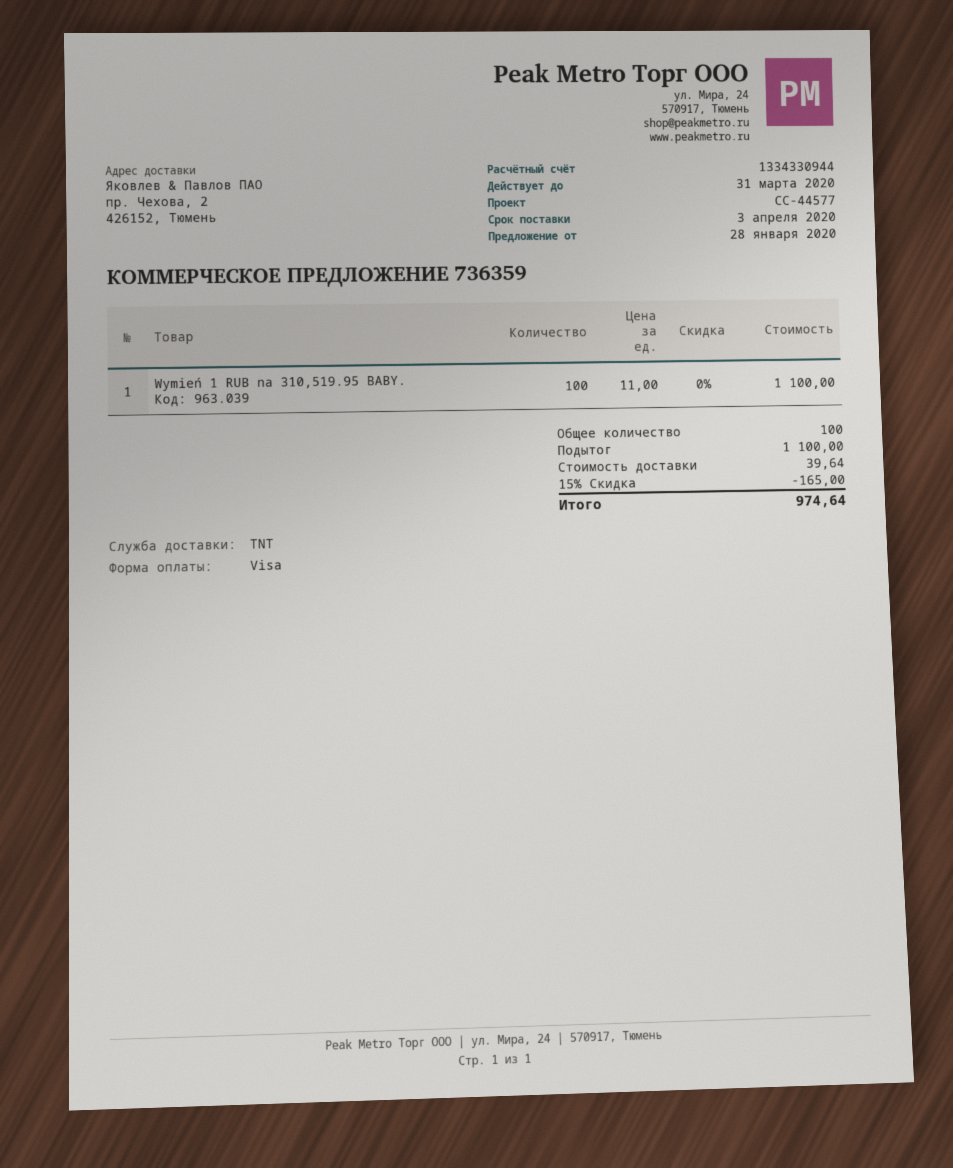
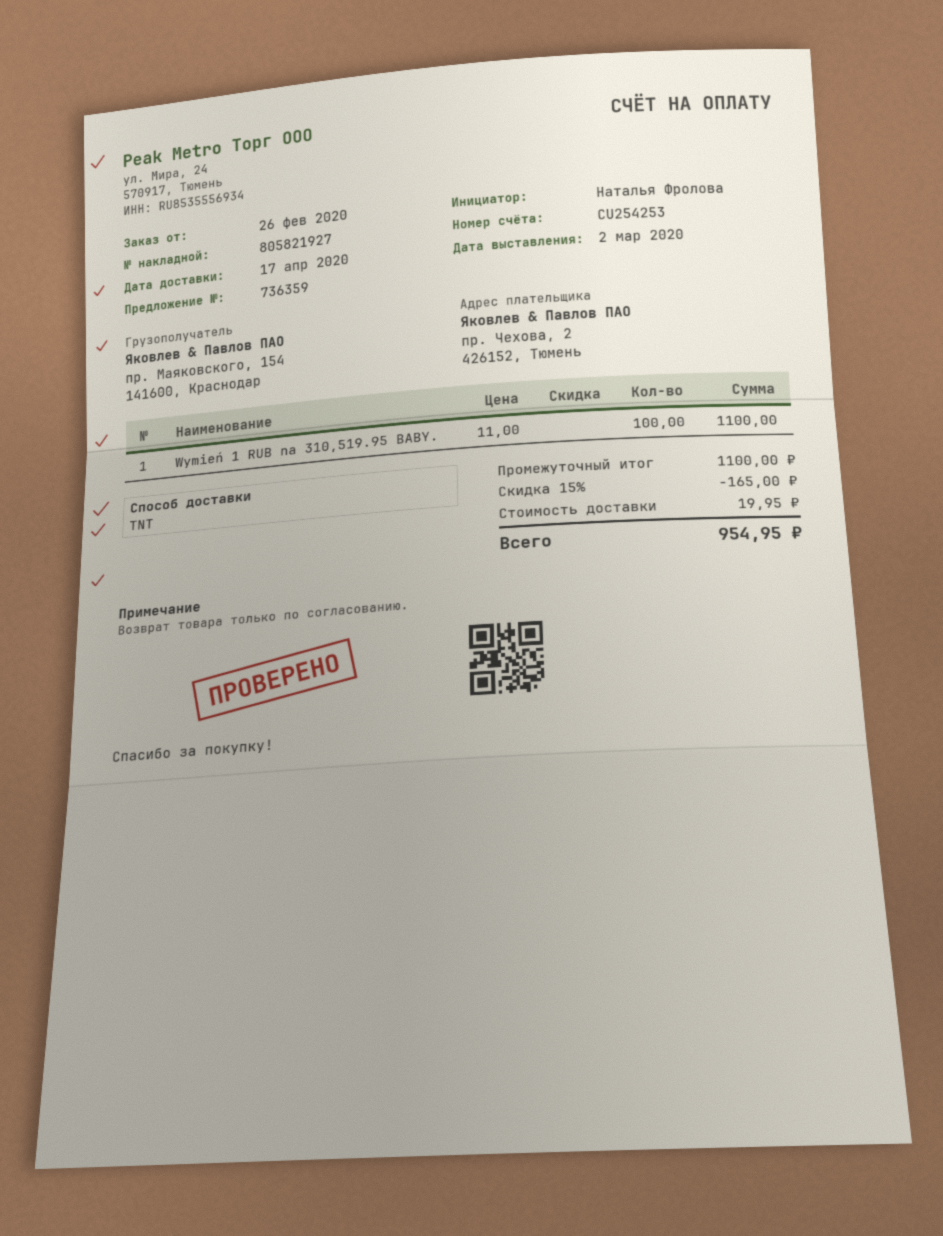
delivery date: 2020-04-03 -> 2020-04-17
ship to: пр. Чехова, 2, 426152, Тюмень -> пр. Маяковского, 154, 141600, Краснодар
shipping: 39.64 -> 19.95
total: 974.64 -> 954.95

